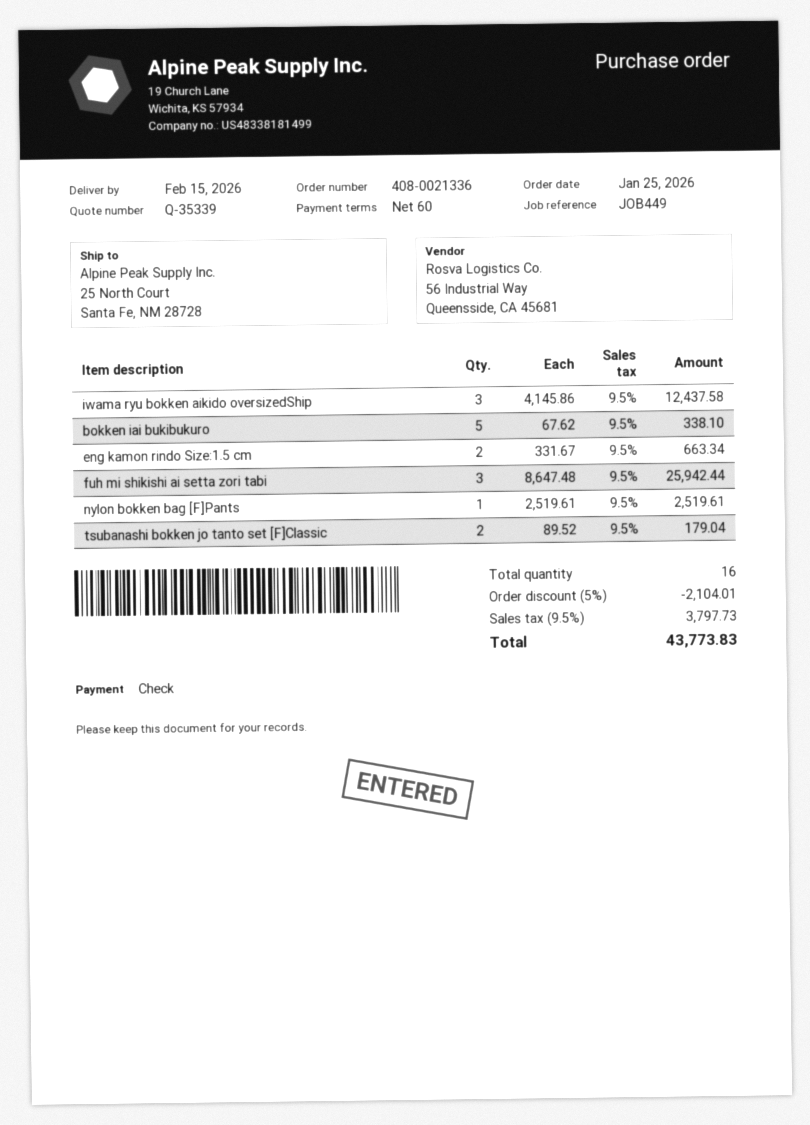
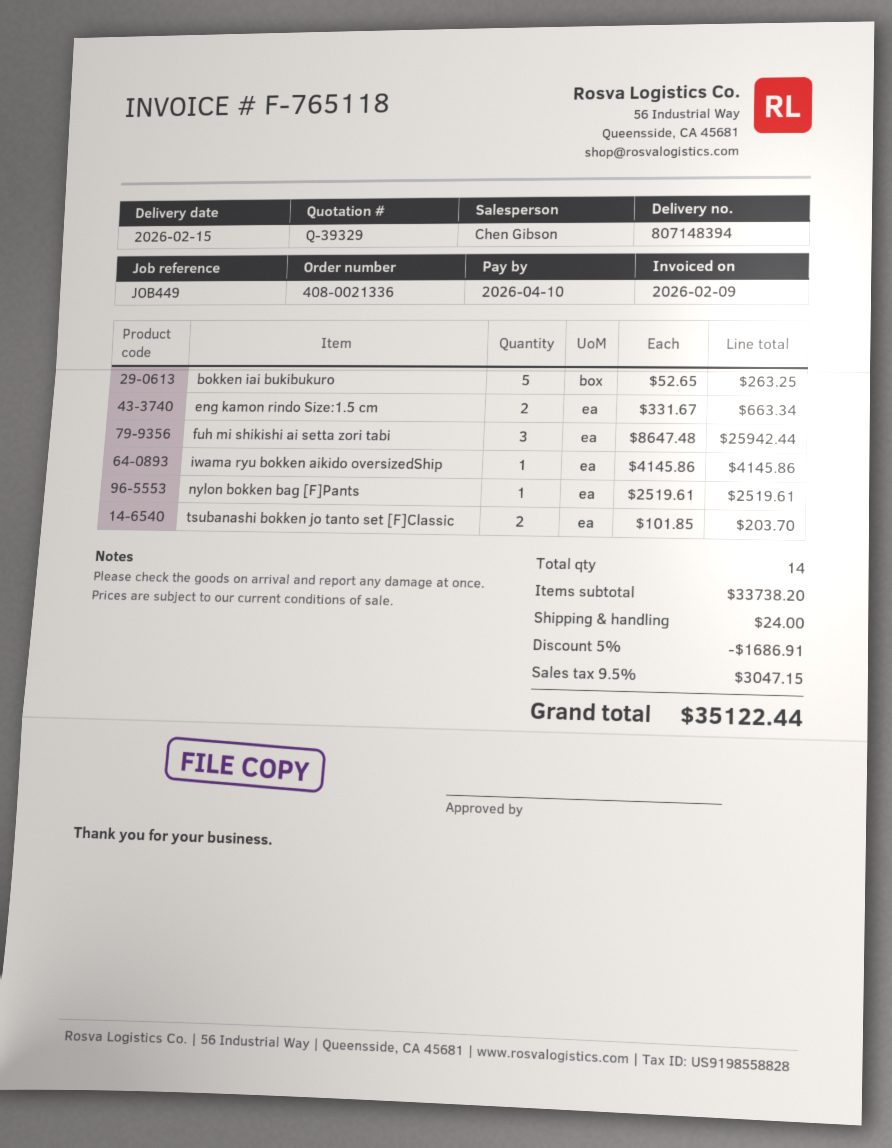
quote number: Q-35339 -> Q-39329
iwama ryu bokken aikido oversizedShip: 3 x 4145.86 = 12437.58 -> 1 x 4145.86 = 4145.86
bokken iai bukibukuro: 5 x 67.62 = 338.10 -> 5 x 52.65 = 263.25
tsubanashi bokken jo tanto set [F]Classic: 2 x 89.52 = 179.04 -> 2 x 101.85 = 203.70
total quantity: 16 -> 14
discount: 5% = 2104.01 -> 5% = 1686.91
shipping: none -> 24.00
tax: 9.5% = 3797.73 -> 9.5% = 3047.15
total: 43773.83 -> 35122.44

